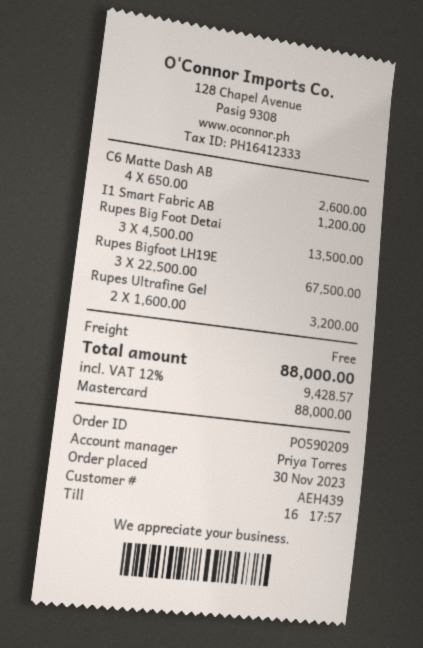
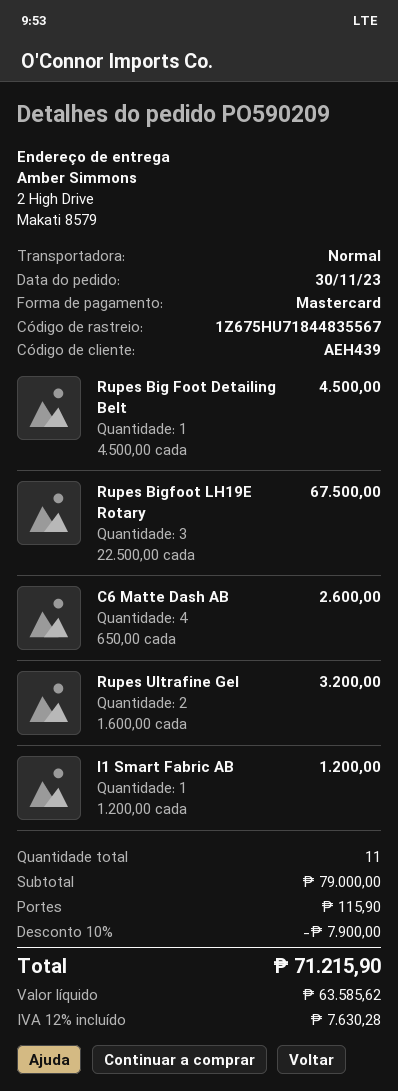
Rupes Big Foot Detai: 3 x 4500.00 = 13500.00 -> 1 x 4500.00 = 4500.00
discount: none -> 10% = 7900.00
shipping: 0.00 -> 115.90
tax: 12% = 9428.57 -> 12% = 7630.28
total: 88000.00 -> 71215.90

